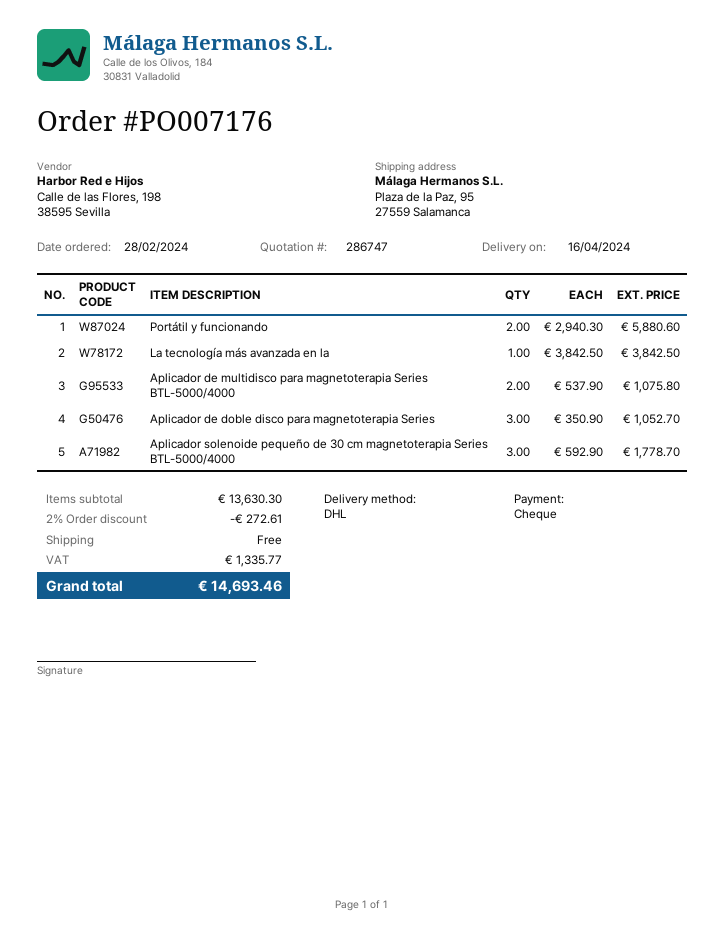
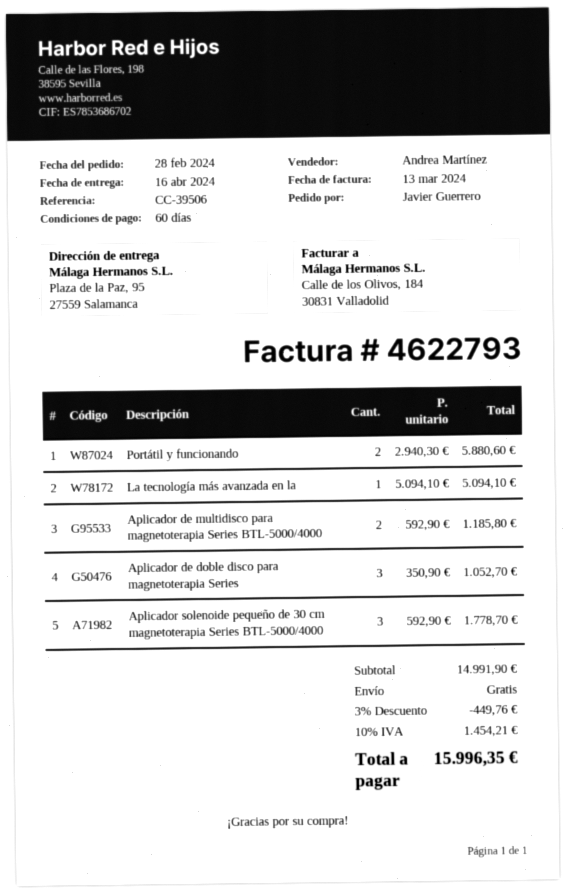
La tecnología más avanzada en la: 1 x 3842.50 = 3842.50 -> 1 x 5094.10 = 5094.10
Aplicador de multidisco para magnetoterapia Series BTL-5000/4000: 2 x 537.90 = 1075.80 -> 2 x 592.90 = 1185.80
subtotal: 13630.30 -> 14991.90
discount: 2% = 272.61 -> 3% = 449.76
tax: 1335.77 -> 1454.21
total: 14693.46 -> 15996.35

